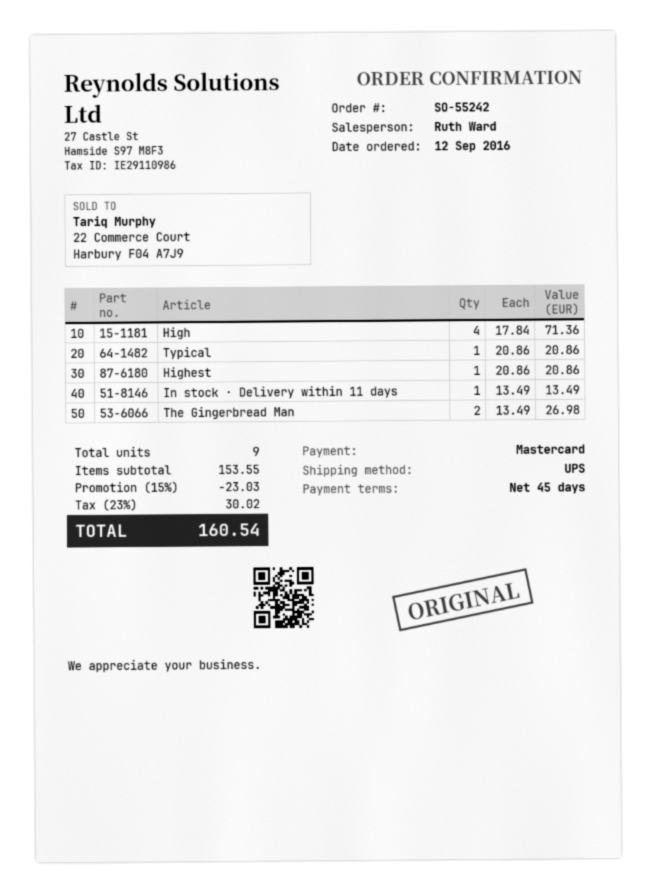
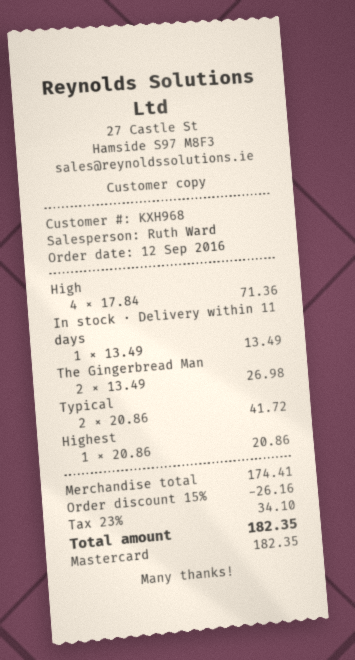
Typical: 1 x 20.86 = 20.86 -> 2 x 20.86 = 41.72
subtotal: 153.55 -> 174.41
discount: 15% = 23.03 -> 15% = 26.16
tax: 23% = 30.02 -> 23% = 34.10
total: 160.54 -> 182.35

